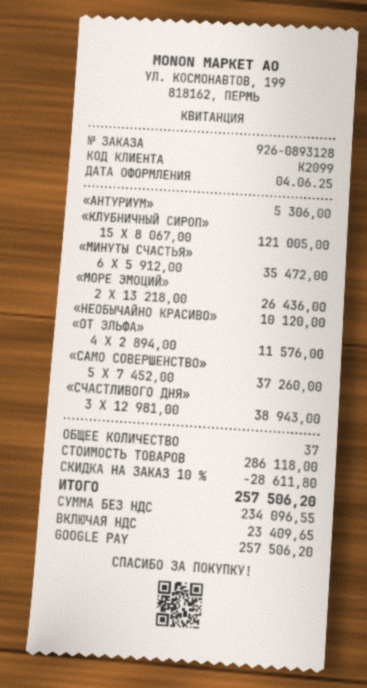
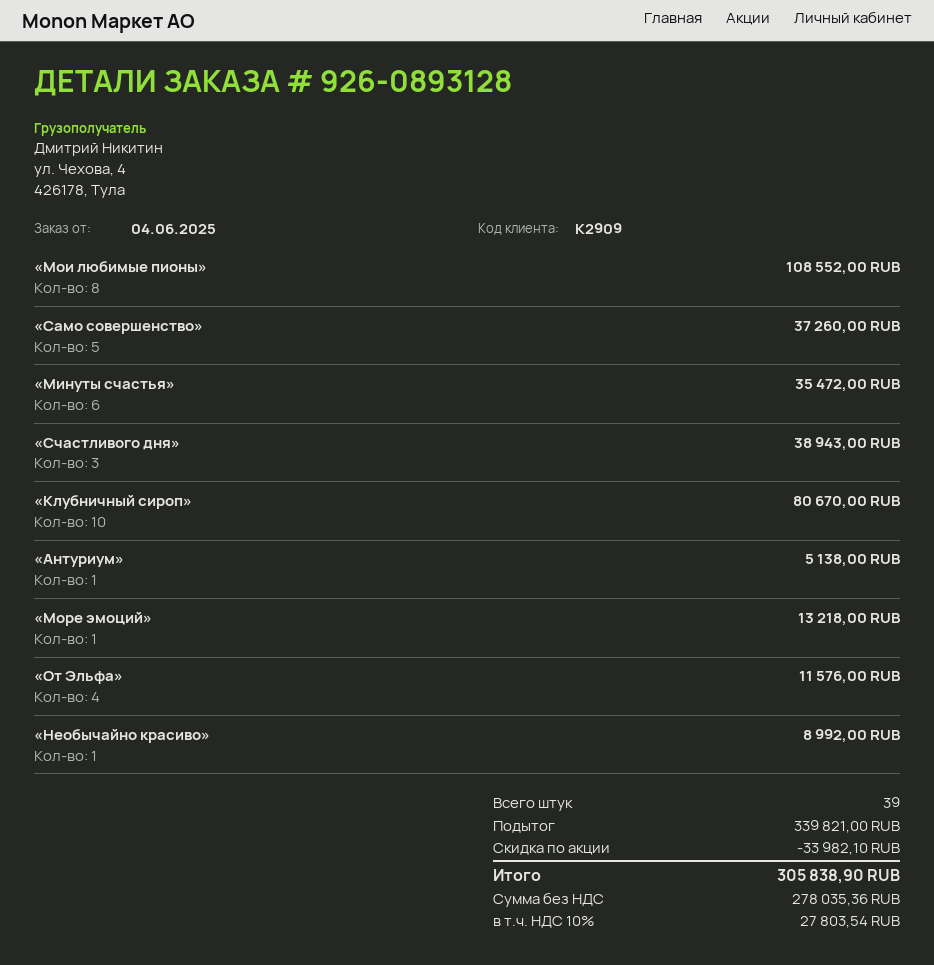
customer number: K2099 -> K2909
«АНТУРИУМ»: 1 for 5306.00 -> 1 for 5138.00
«КЛУБНИЧНЫЙ СИРОП»: 15 for 121005.00 -> 10 for 80670.00
«МОРЕ ЭМОЦИЙ»: 2 for 26436.00 -> 1 for 13218.00
«НЕОБЫЧАЙНО КРАСИВО»: 1 for 10120.00 -> 1 for 8992.00
«Мои любимые пионы»: none -> 8 for 108552.00
total quantity: 37 -> 39
subtotal: 286118.00 -> 339821.00
discount: 28611.80 -> 33982.10
net: 234096.55 -> 278035.36
tax: 23409.65 -> 27803.54
total: 257506.20 -> 305838.90

